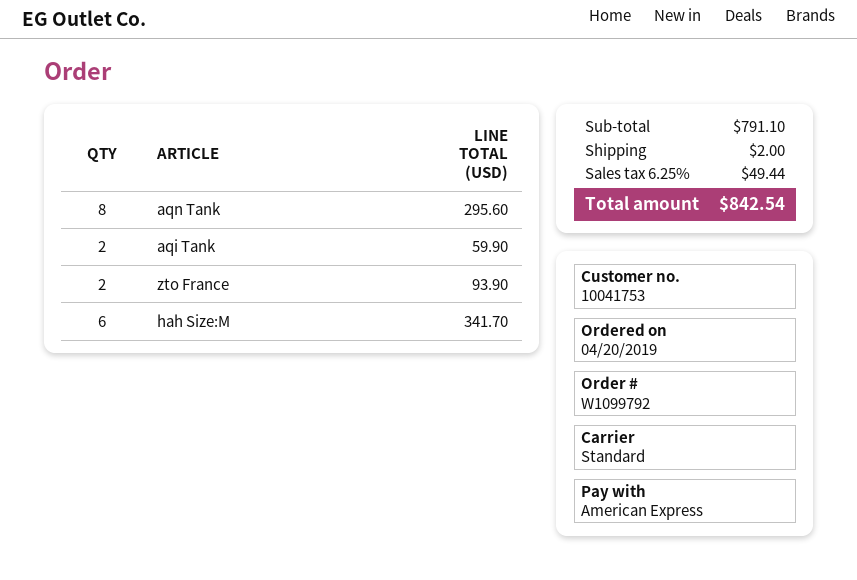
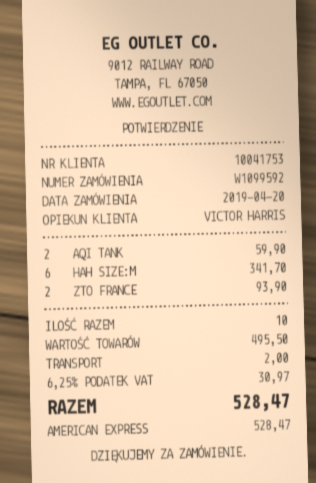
order number: W1099792 -> W1099592
aqn Tank: 8 for 295.60 -> none
subtotal: 791.10 -> 495.50
tax: 6.25% = 49.44 -> 6.25% = 30.97
total: 842.54 -> 528.47

